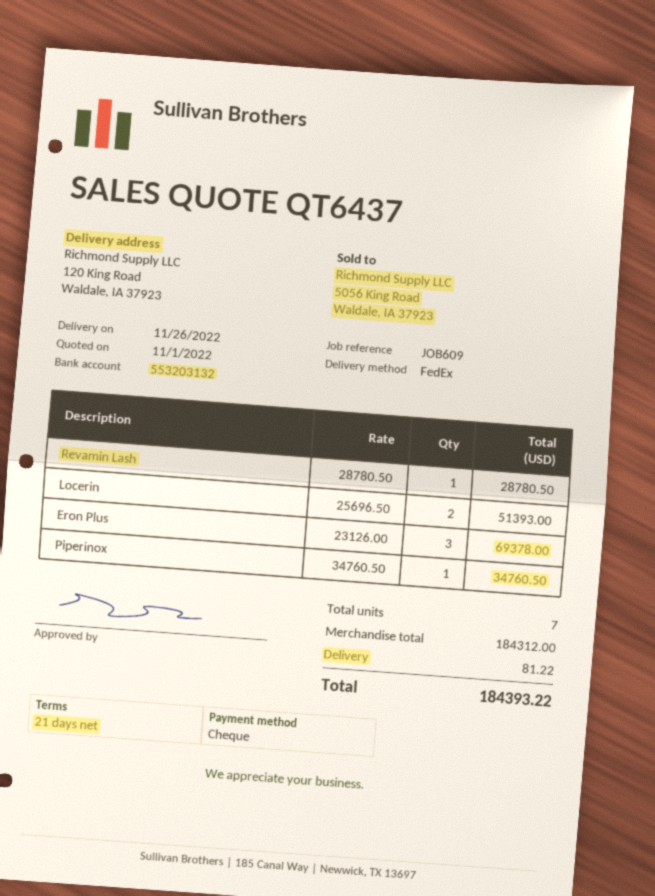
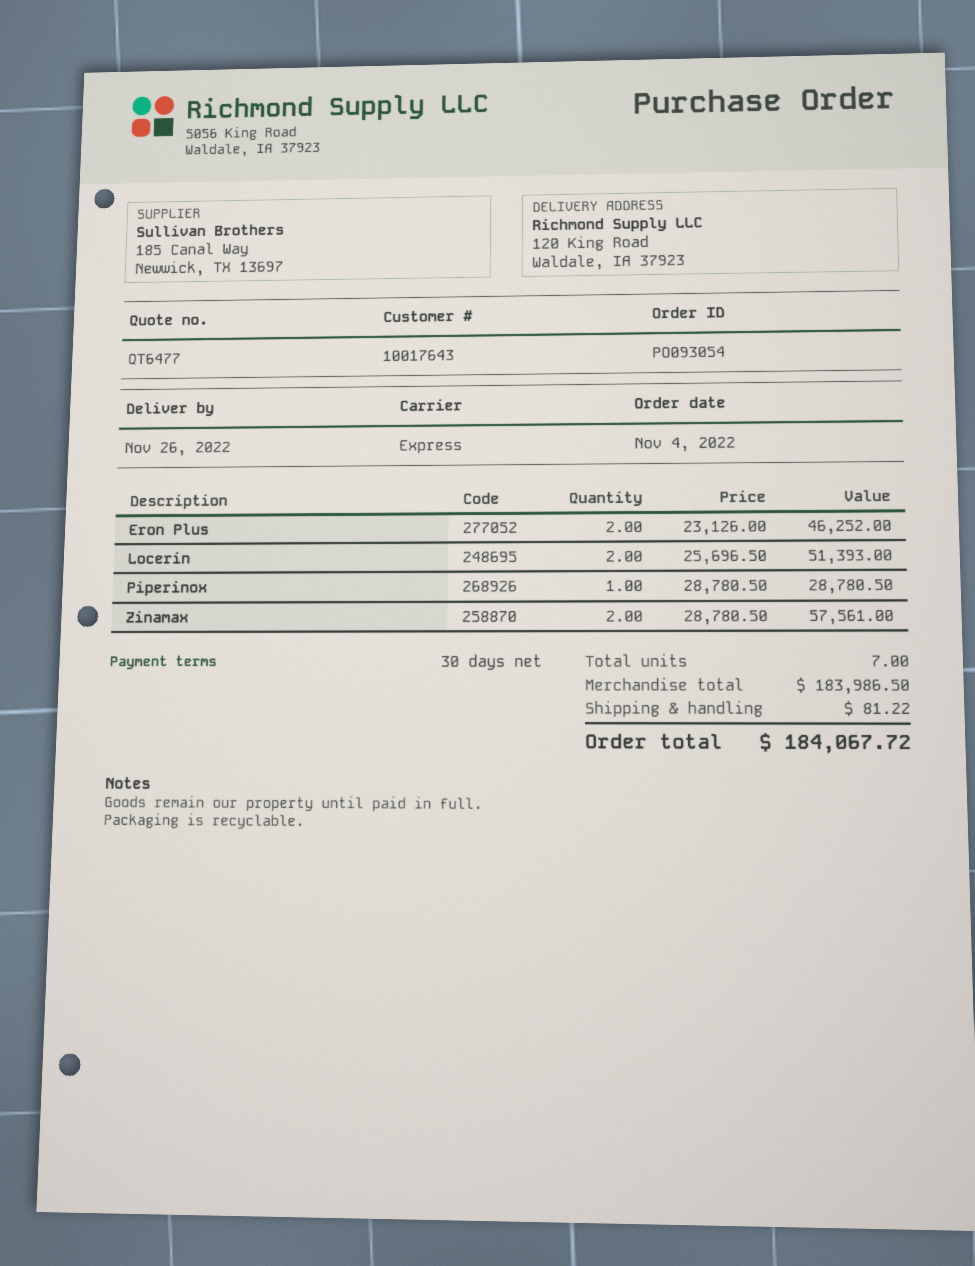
quote number: QT6437 -> QT6477
payment terms: 21 days -> 30 days
shipping method: FedEx -> express
Revamin Lash: 1 x 28780.50 = 28780.50 -> none
Eron Plus: 3 x 23126.00 = 69378.00 -> 2 x 23126.00 = 46252.00
Piperinox: 1 x 34760.50 = 34760.50 -> 1 x 28780.50 = 28780.50
Zinamax: none -> 2 x 28780.50 = 57561.00
subtotal: 184312.00 -> 183986.50
total: 184393.22 -> 184067.72

